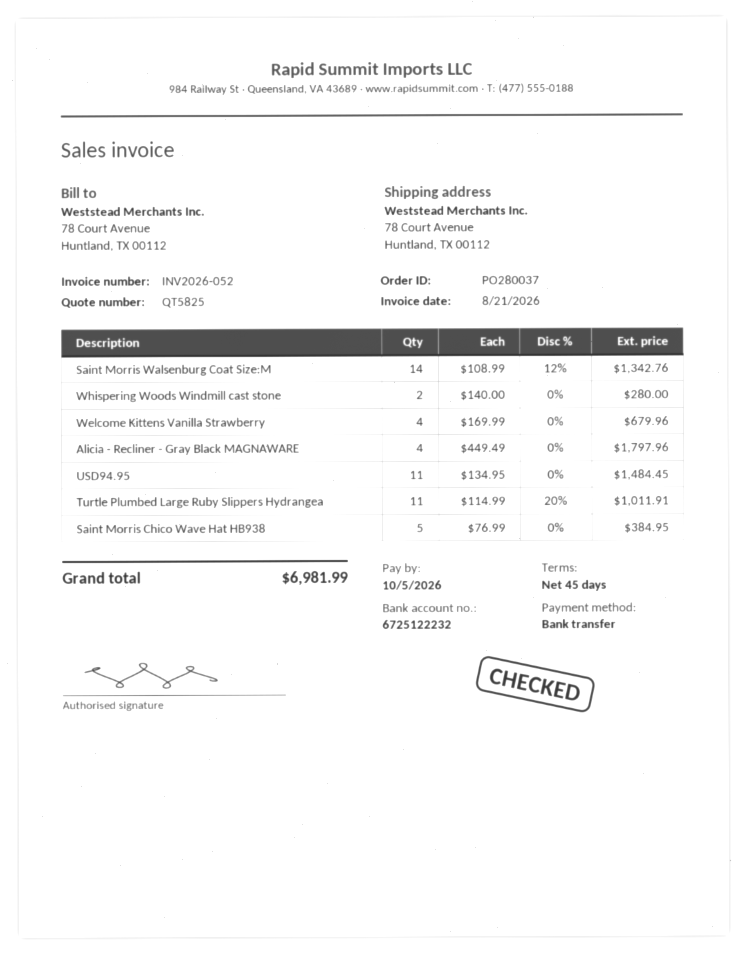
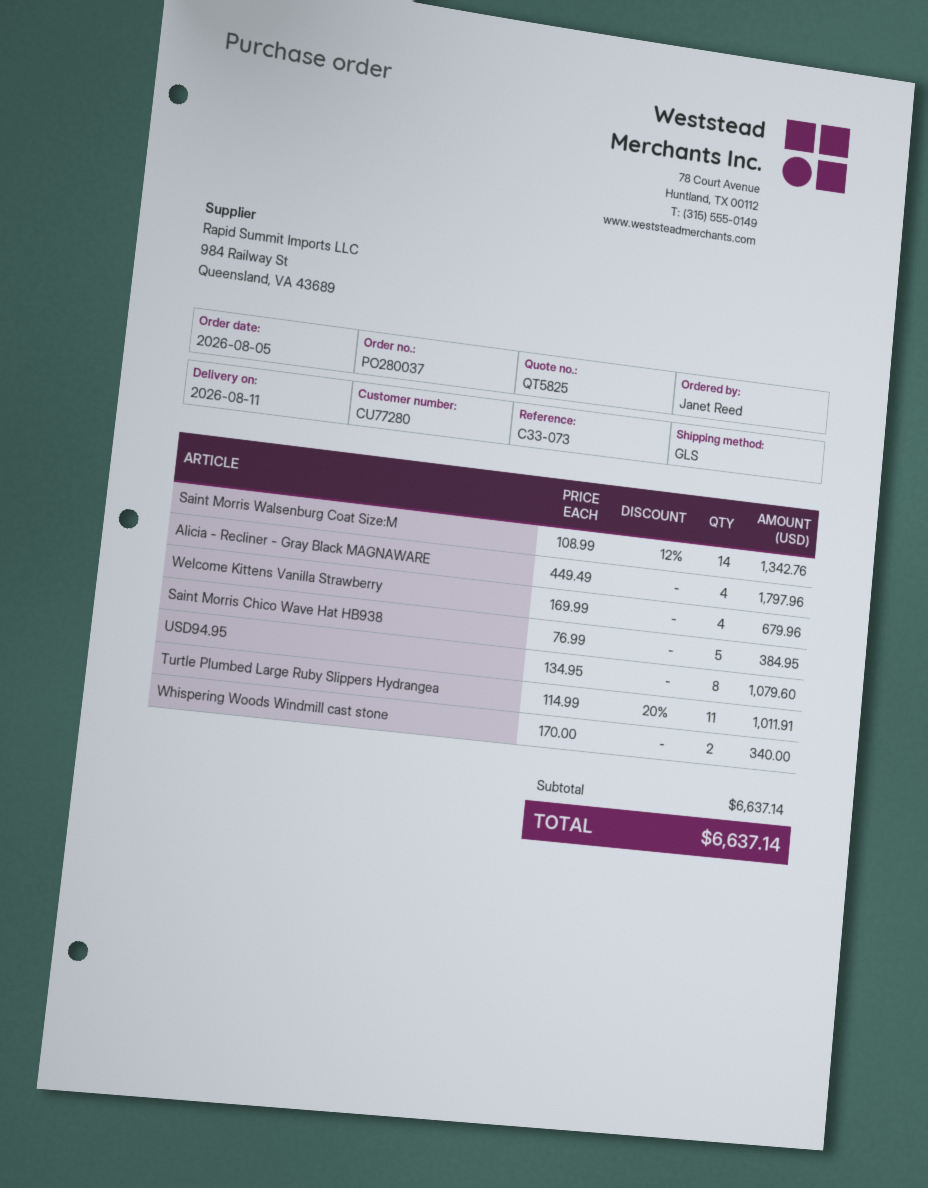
Whispering Woods Windmill cast stone: 2 x 140.00 = 280.00 -> 2 x 170.00 = 340.00
USD94.95: 11 x 134.95 = 1484.45 -> 8 x 134.95 = 1079.60
total: 6981.99 -> 6637.14

